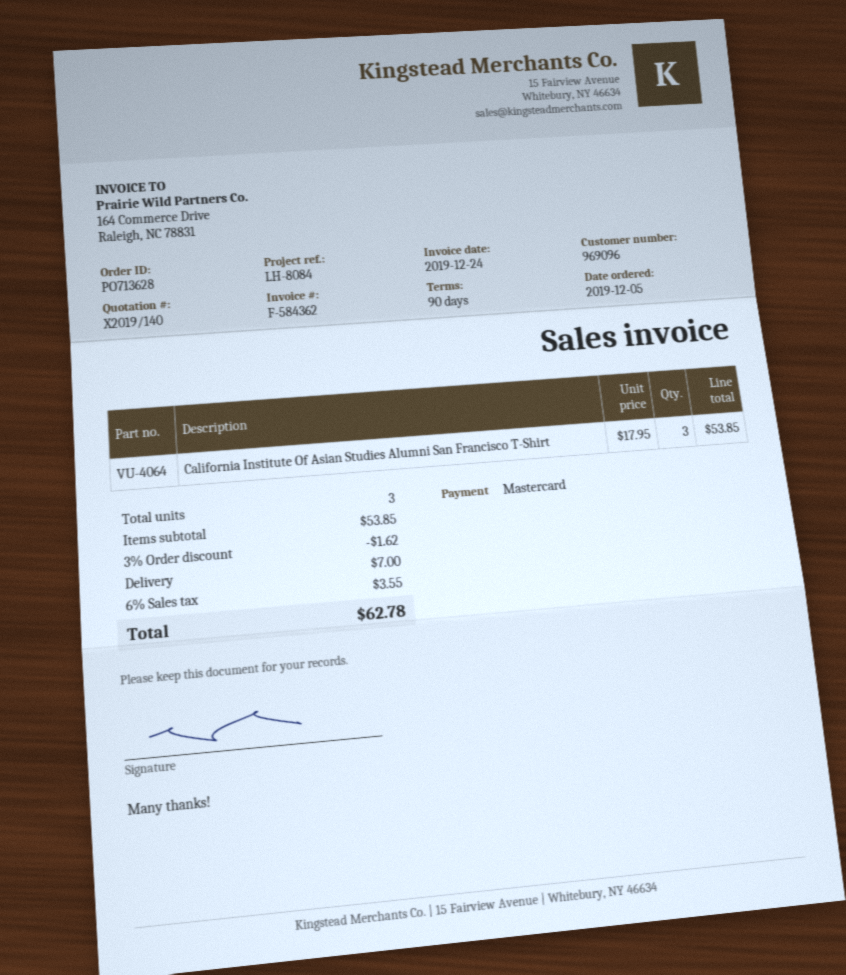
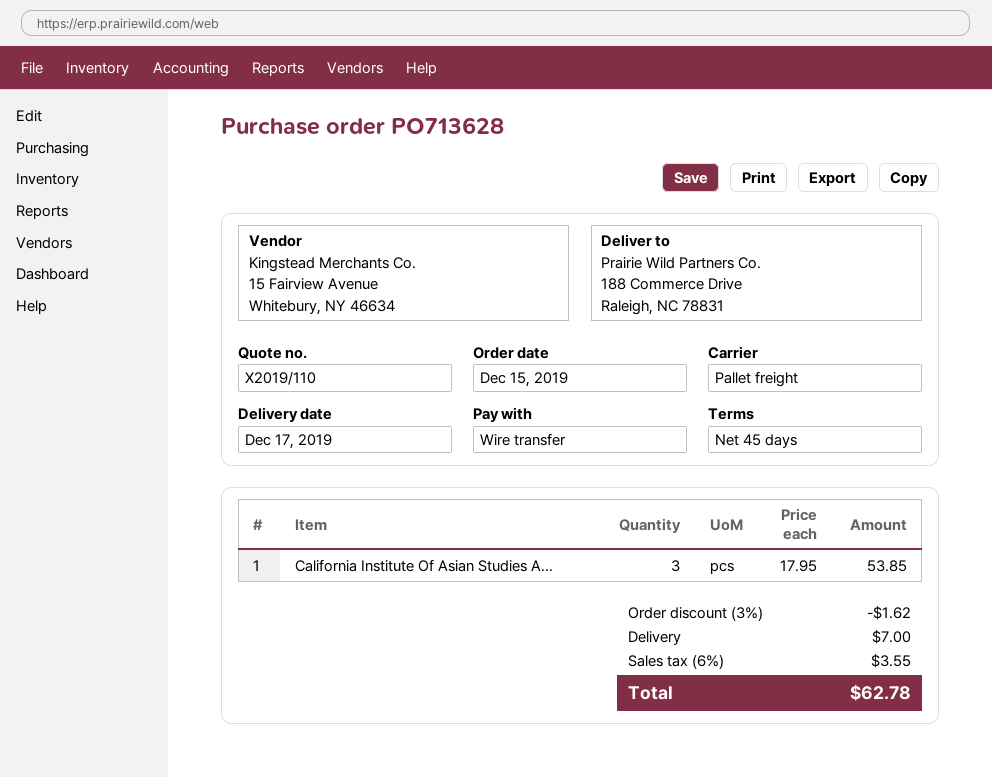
quote number: X2019/140 -> X2019/110
order date: 2019-12-05 -> 2019-12-15
payment terms: 90 days -> 45 days
payment method: Mastercard -> bank transfer

